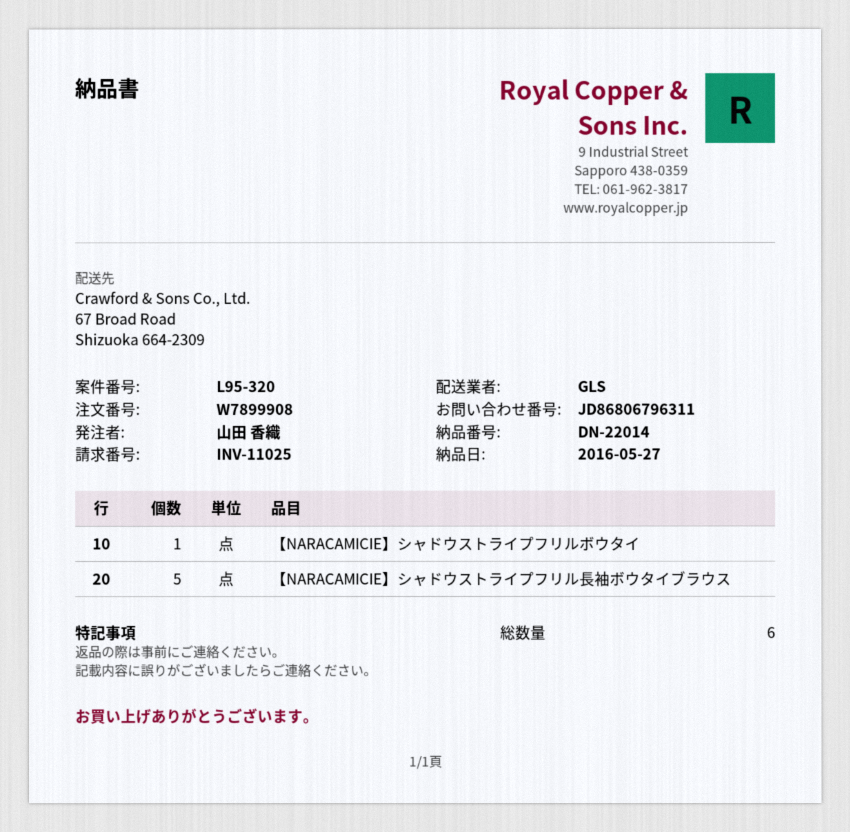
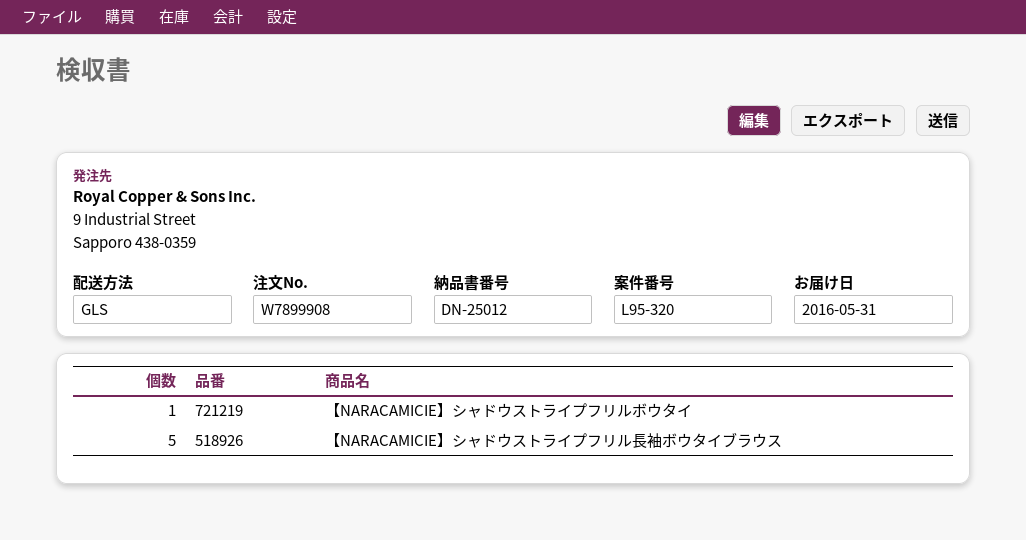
delivery note number: DN-22014 -> DN-25012
delivery date: 2016-05-27 -> 2016-05-31

